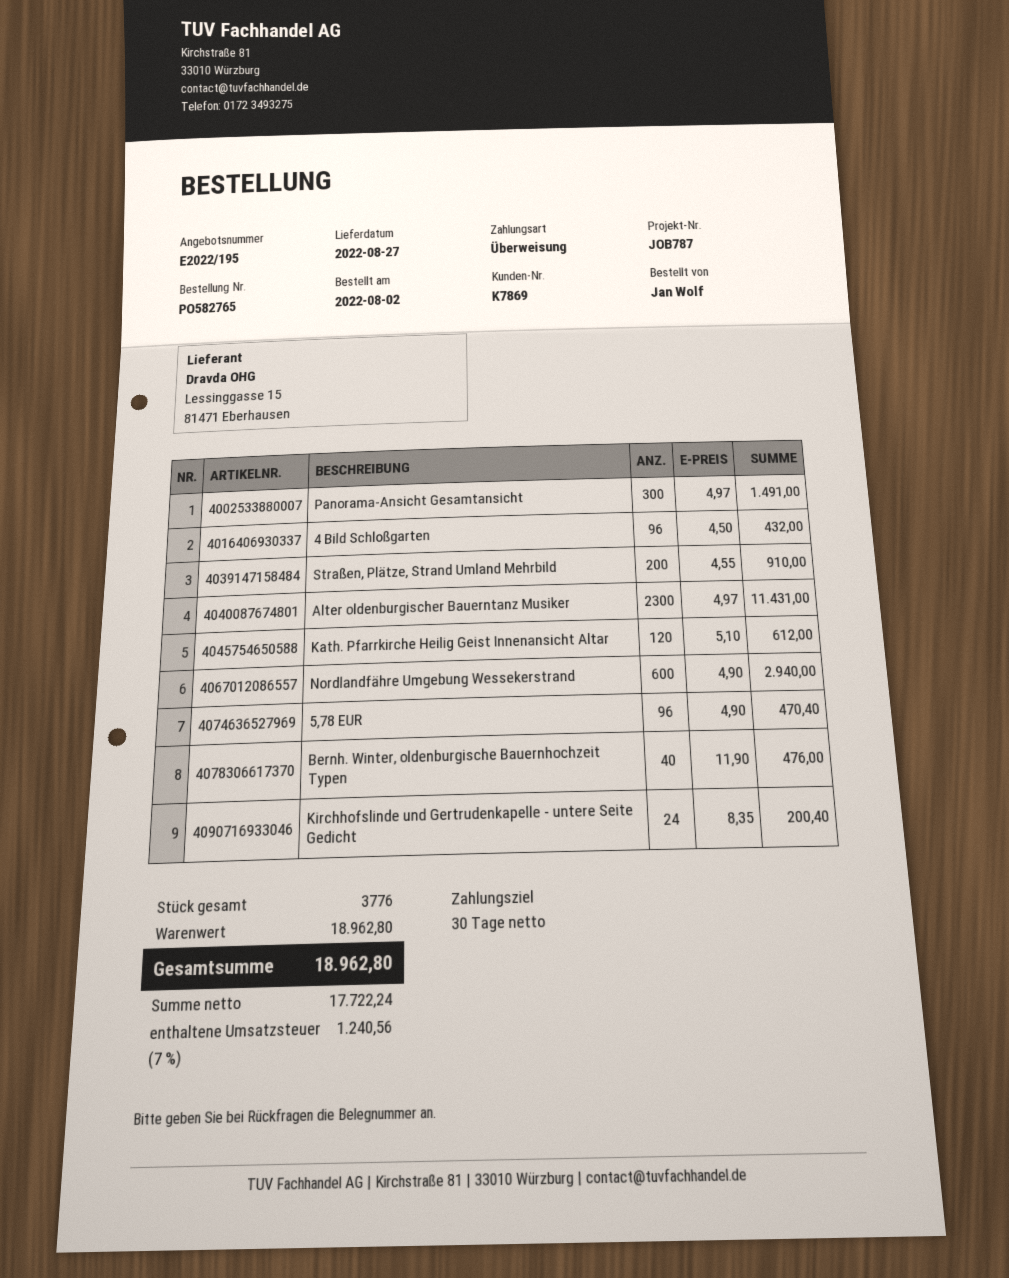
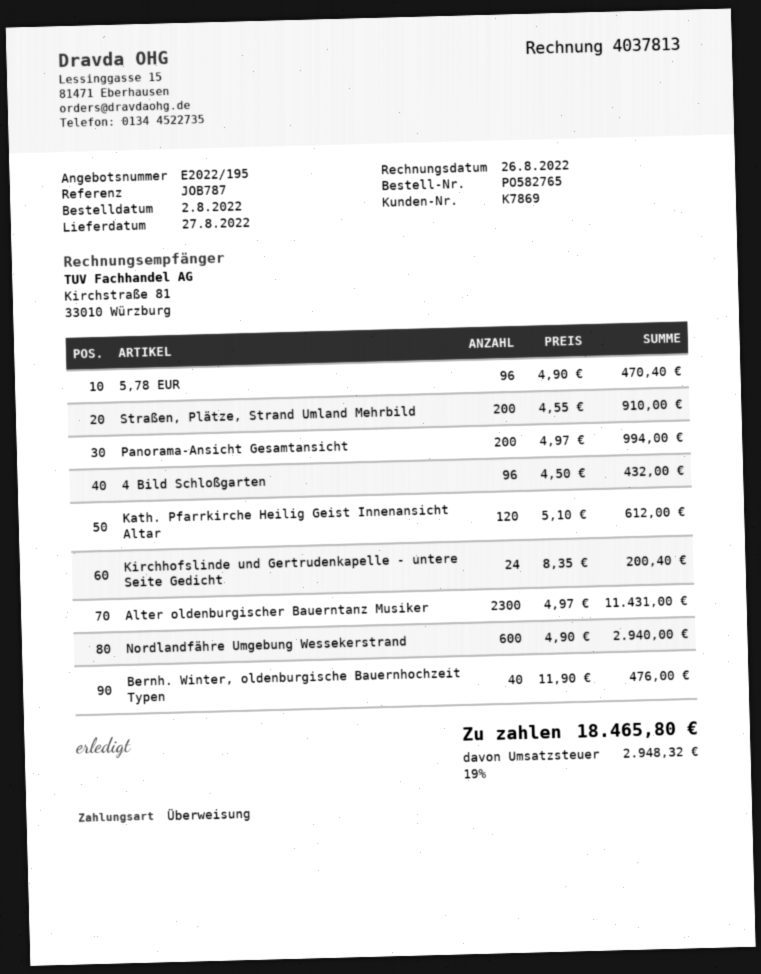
Panorama-Ansicht Gesamtansicht: 300 x 4.97 = 1491.00 -> 200 x 4.97 = 994.00
tax: 7% = 1240.56 -> 19% = 2948.32
total: 18962.80 -> 18465.80

